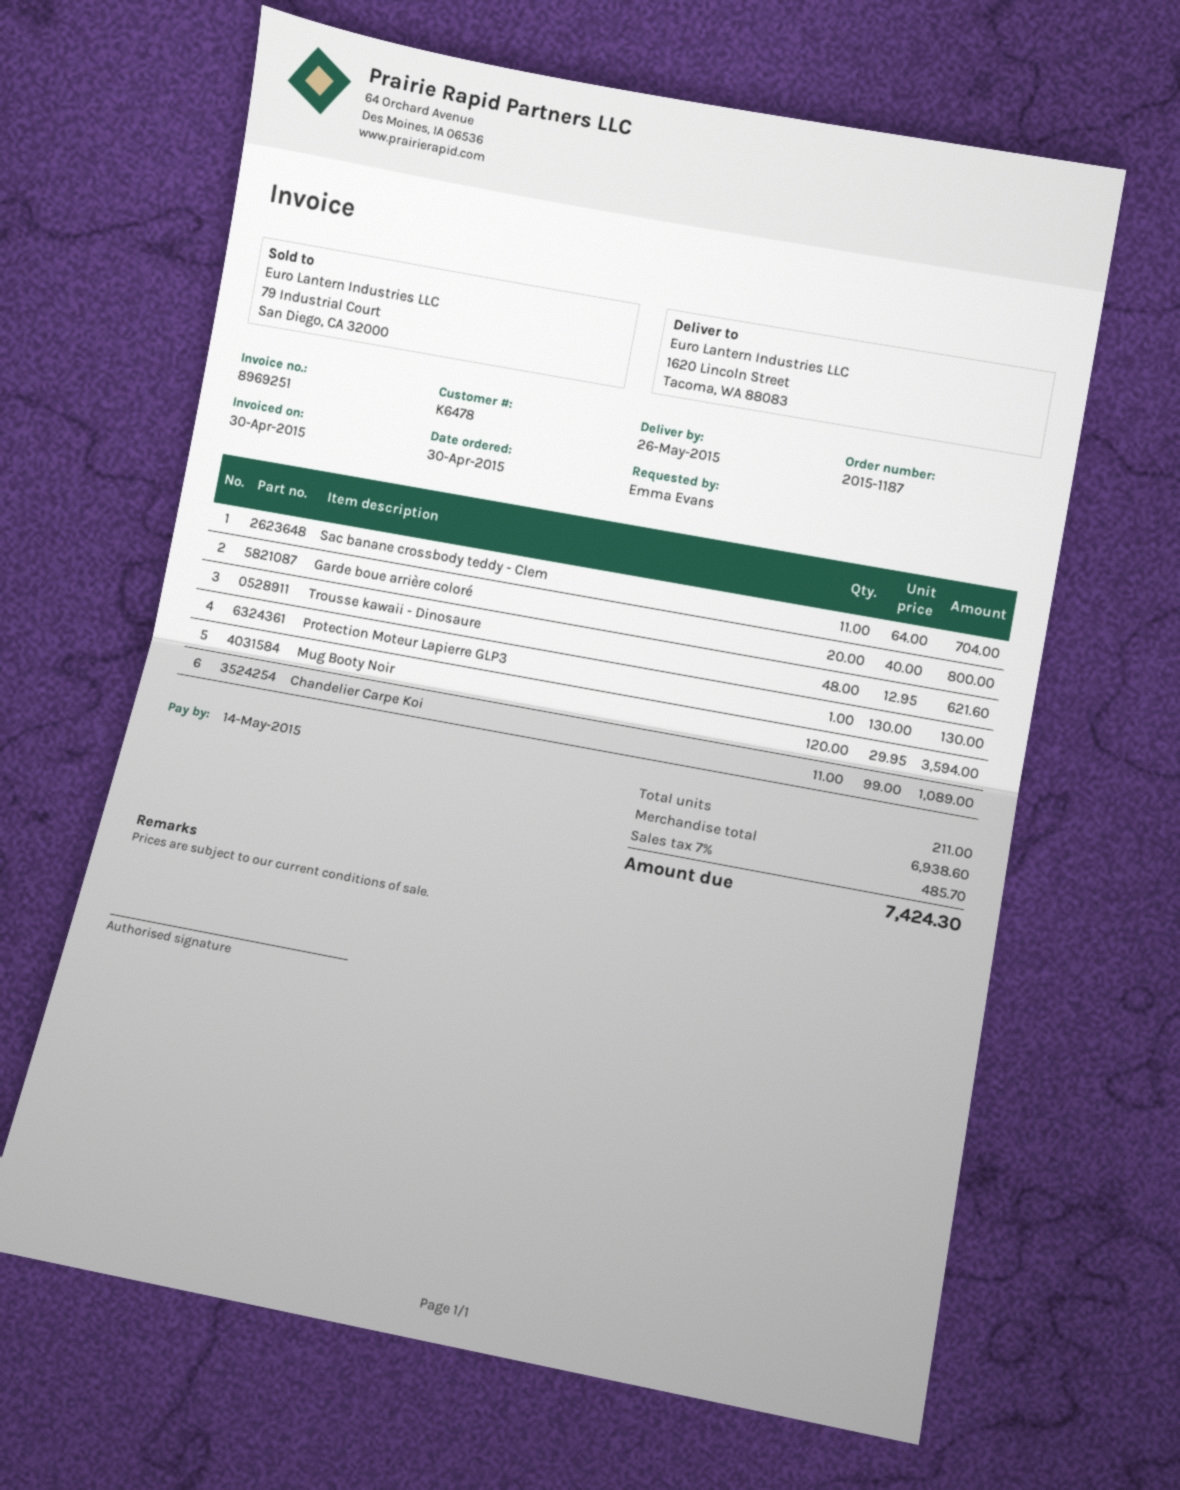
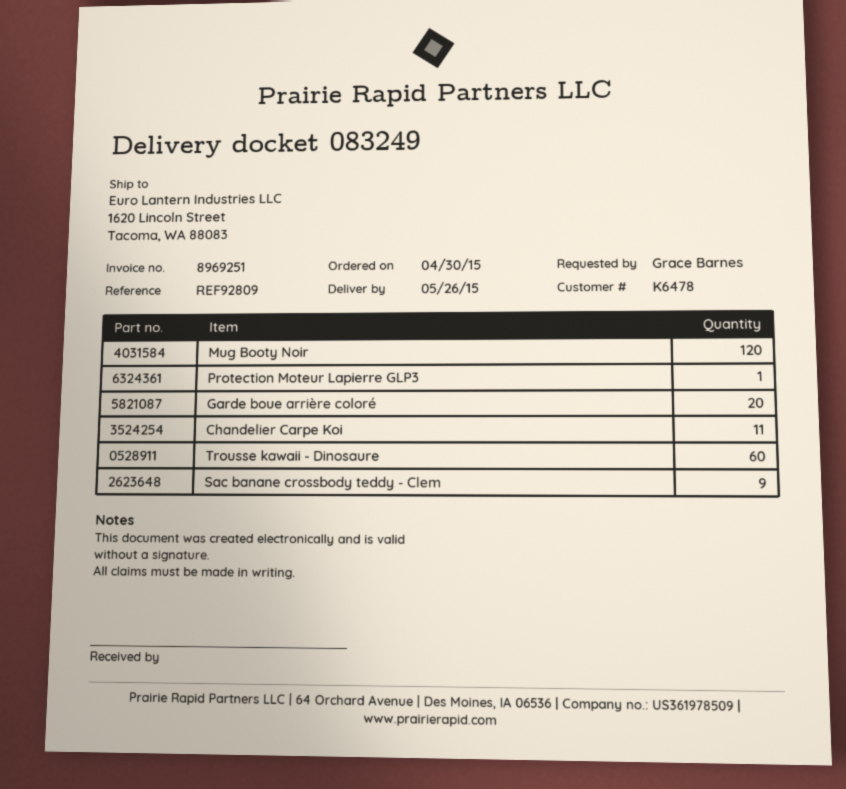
ordered by: Emma Evans -> Grace Barnes
Sac banane crossbody teddy - Clem: 11 -> 9
Trousse kawaii - Dinosaure: 48 -> 60

